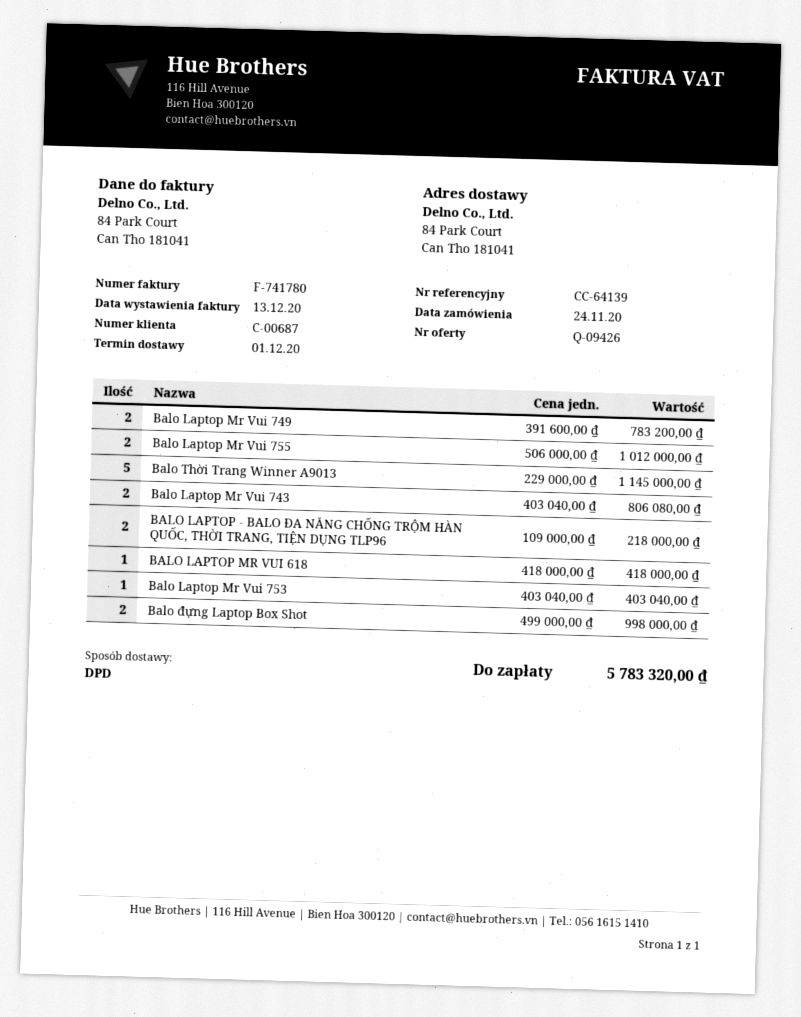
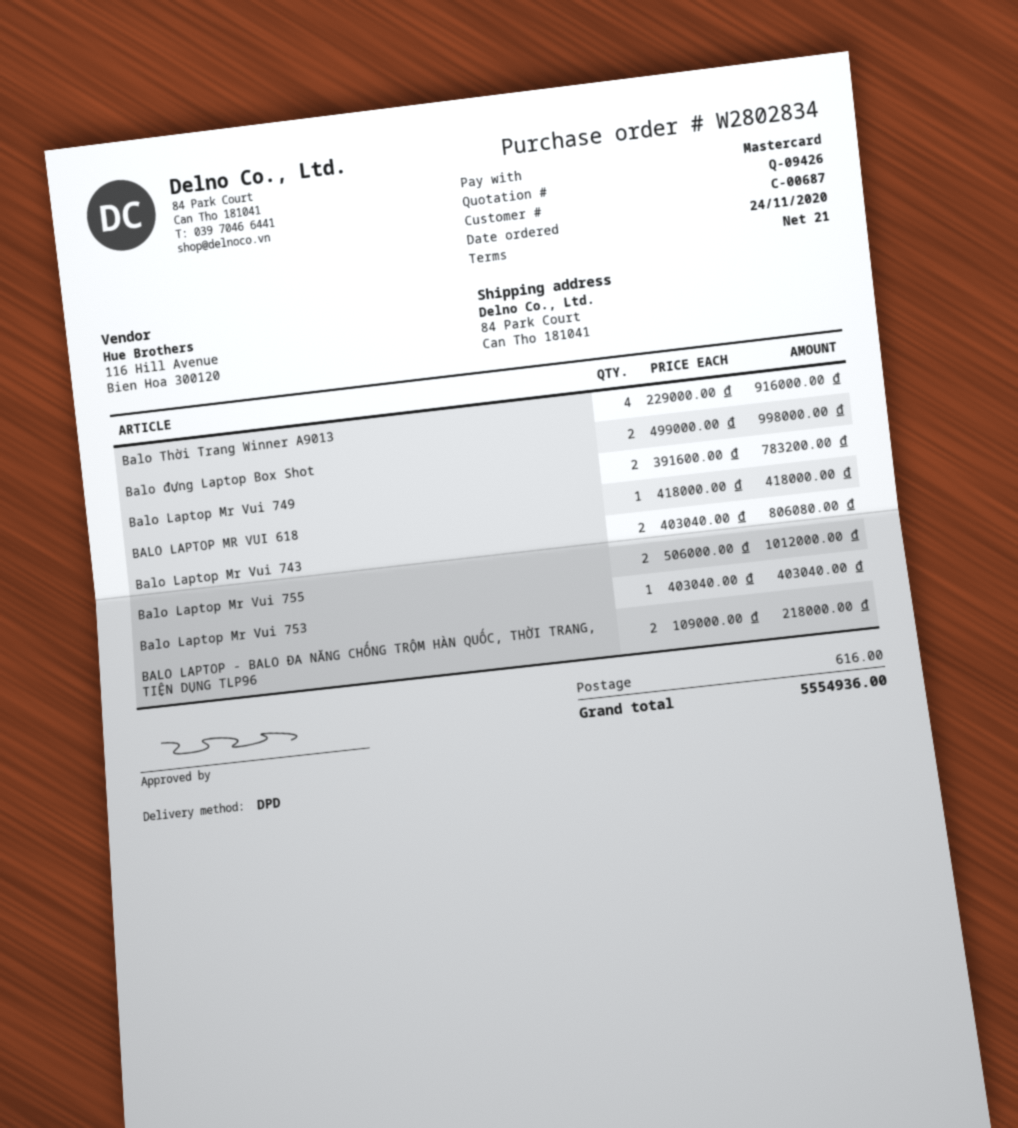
Balo Thời Trang Winner A9013: 5 x 229000.00 = 1145000.00 -> 4 x 229000.00 = 916000.00
shipping: none -> 616.00
total: 5783320.00 -> 5554936.00

